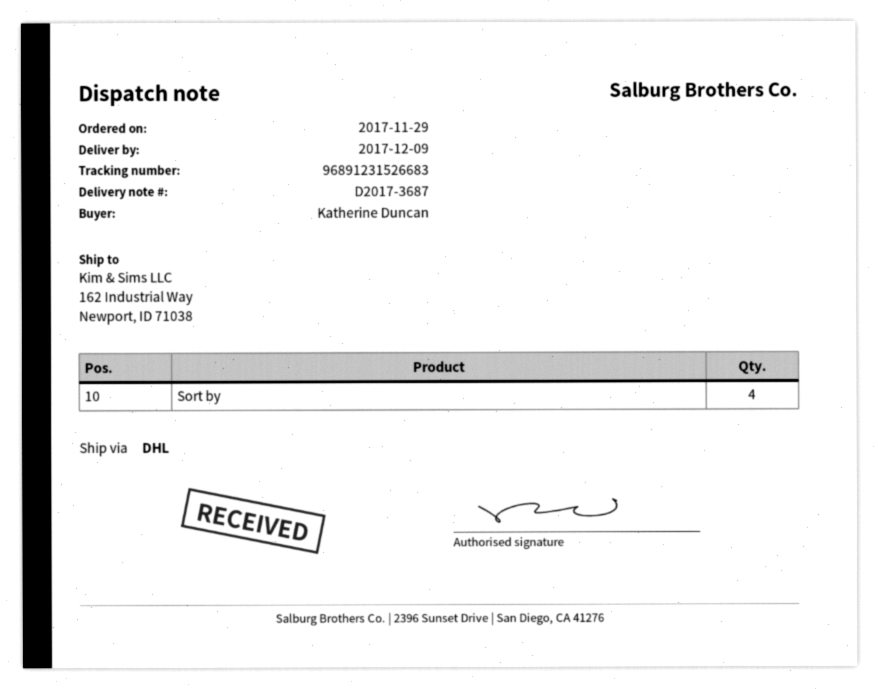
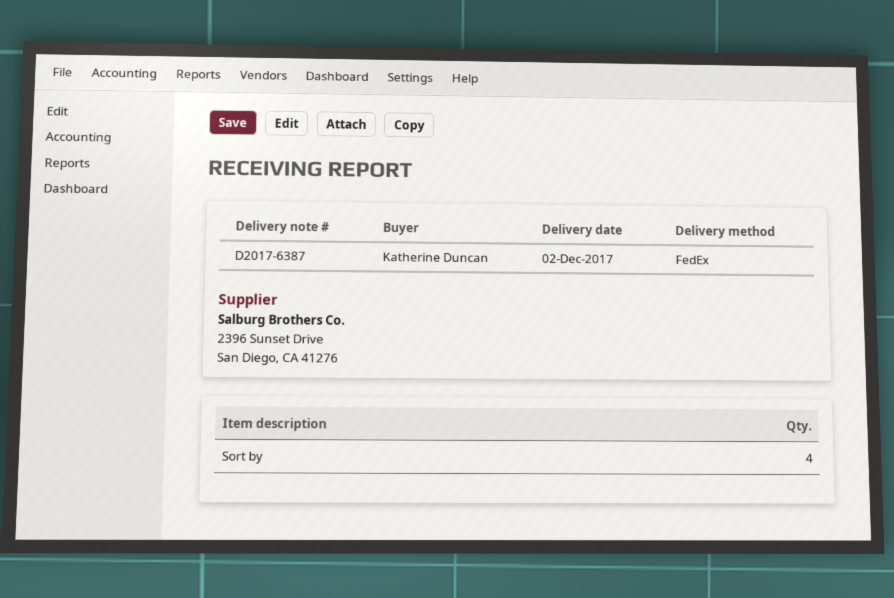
delivery note number: D2017-3687 -> D2017-6387
delivery date: 2017-12-09 -> 2017-12-02
shipping method: DHL -> FedEx

